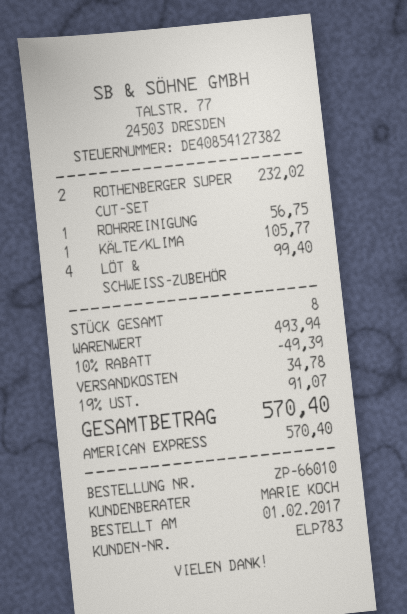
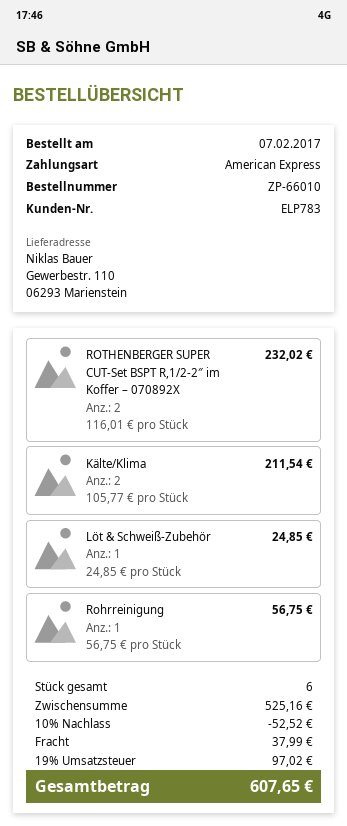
order date: 2017-02-01 -> 2017-02-07
KÄLTE/KLIMA: 1 for 105.77 -> 2 for 211.54
LÖT & SCHWEISS-ZUBEHÖR: 4 for 99.40 -> 1 for 24.85
total quantity: 8 -> 6
subtotal: 493.94 -> 525.16
discount: 10% = 49.39 -> 10% = 52.52
shipping: 34.78 -> 37.99
tax: 19% = 91.07 -> 19% = 97.02
total: 570.40 -> 607.65

